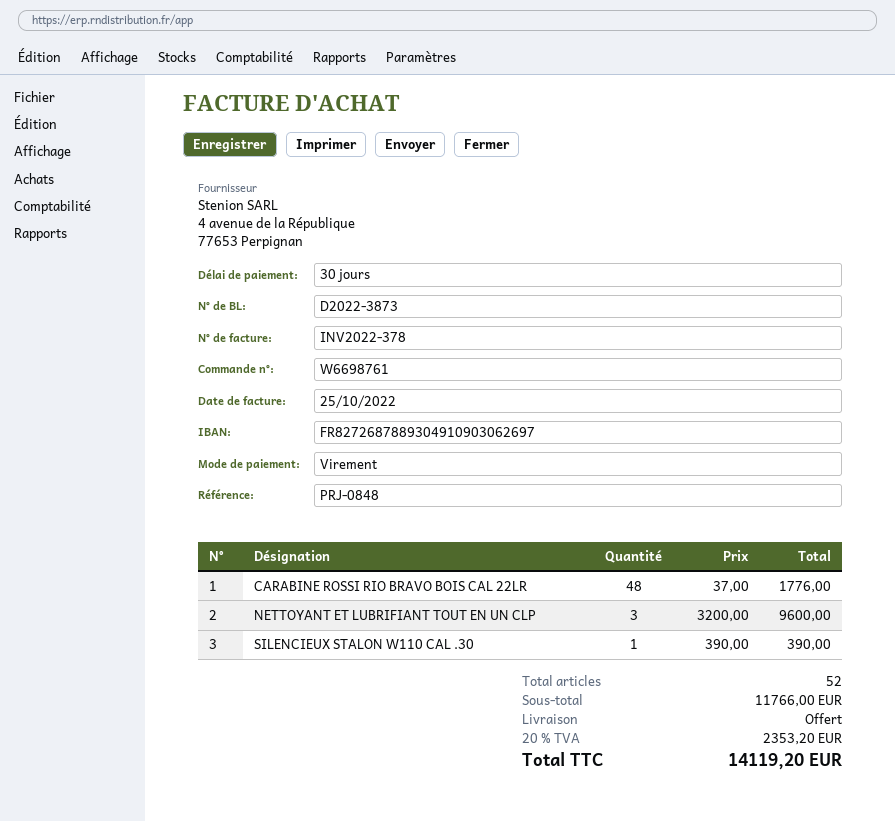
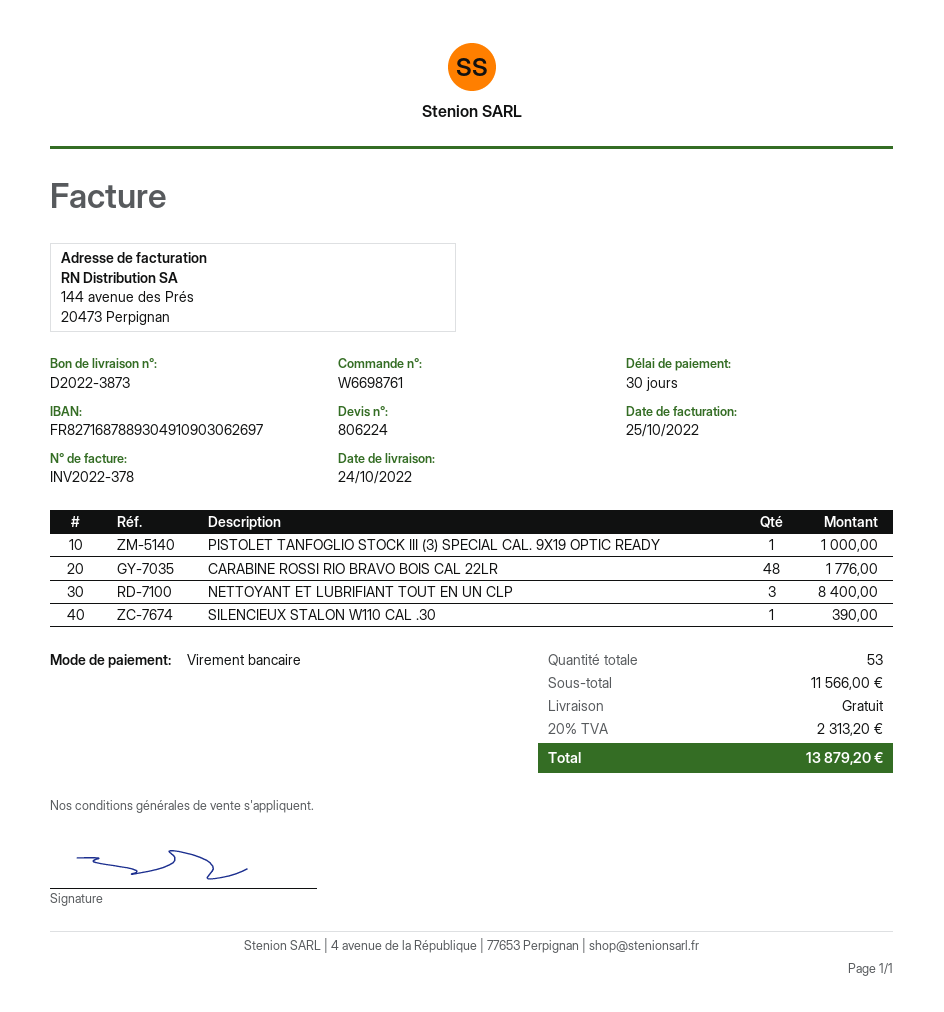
bank account: FR8272687889304910903062697 -> FR8271687889304910903062697
NETTOYANT ET LUBRIFIANT TOUT EN UN CLP: 3 for 9600.00 -> 3 for 8400.00
PISTOLET TANFOGLIO STOCK III (3) SPECIAL CAL. 9X19 OPTIC READY: none -> 1 for 1000.00
total quantity: 52 -> 53
subtotal: 11766.00 -> 11566.00
tax: 20% = 2353.20 -> 20% = 2313.20
total: 14119.20 -> 13879.20

